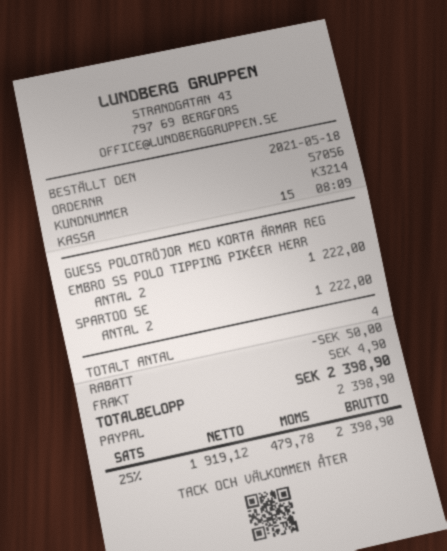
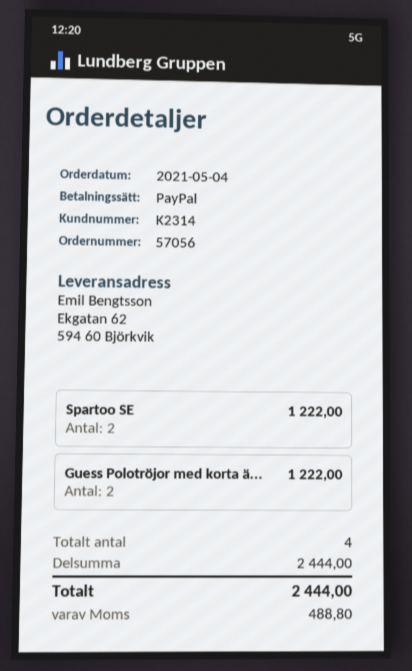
order date: 2021-05-18 -> 2021-05-04
customer number: K3214 -> K2314
discount: 50.00 -> none
shipping: 4.90 -> none
tax: 479.78 -> 488.80
total: 2398.90 -> 2444.00

